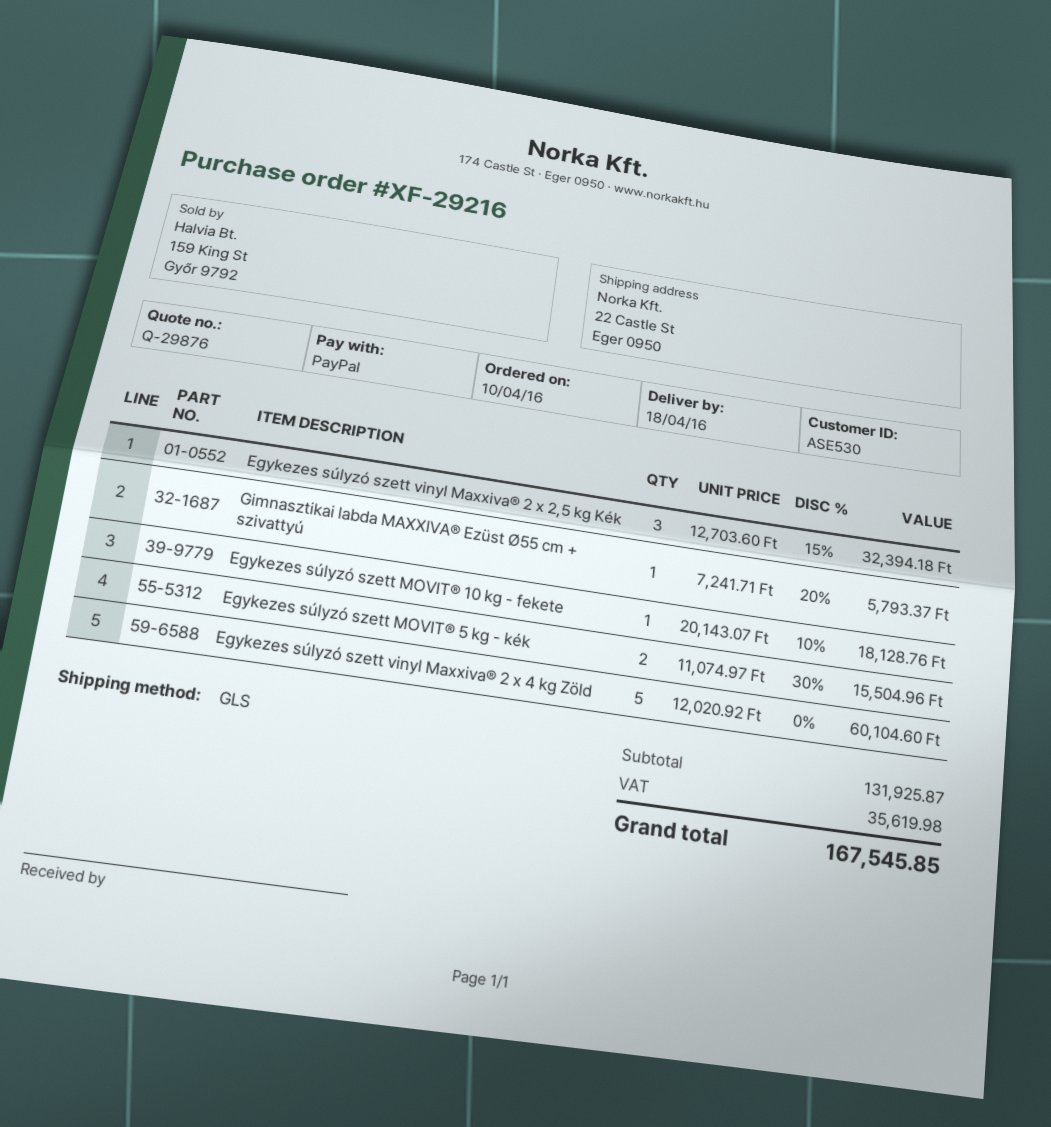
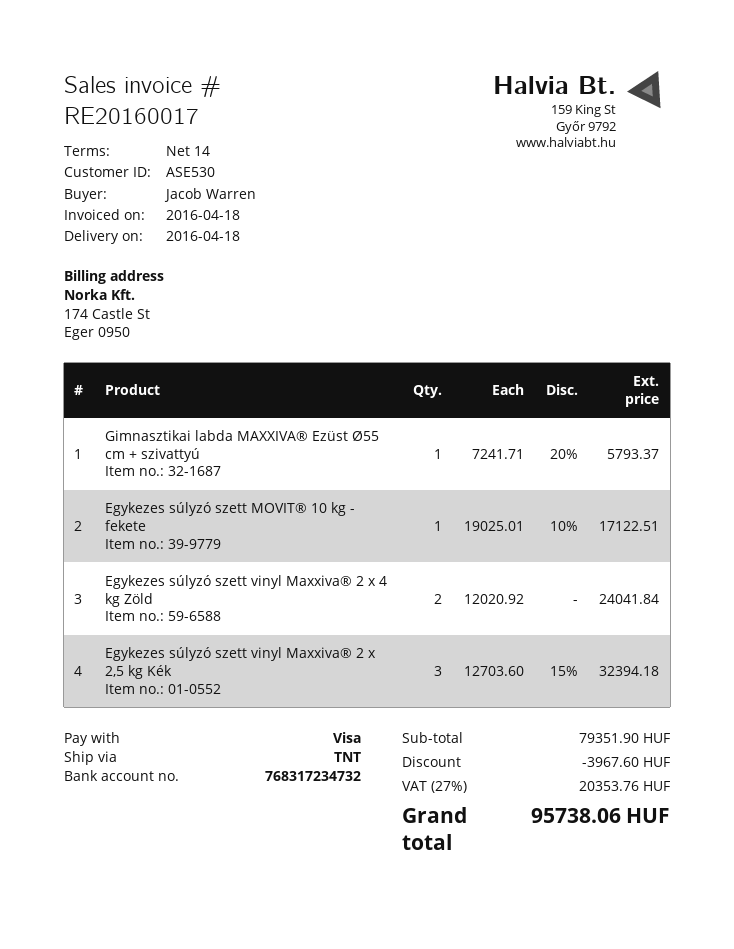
payment method: PayPal -> Visa
shipping method: GLS -> TNT
Egykezes súlyzó szett MOVIT® 10 kg - fekete: 1 x 20143.07 - 10% = 18128.76 -> 1 x 19025.01 - 10% = 17122.51
Egykezes súlyzó szett MOVIT® 5 kg - kék: 2 x 11074.97 - 30% = 15504.96 -> none
Egykezes súlyzó szett vinyl Maxxiva® 2 x 4 kg Zöld: 5 x 12020.92 = 60104.60 -> 2 x 12020.92 = 24041.84
subtotal: 131925.87 -> 79351.90
discount: none -> 3967.60
tax: 35619.98 -> 20353.76
total: 167545.85 -> 95738.06

